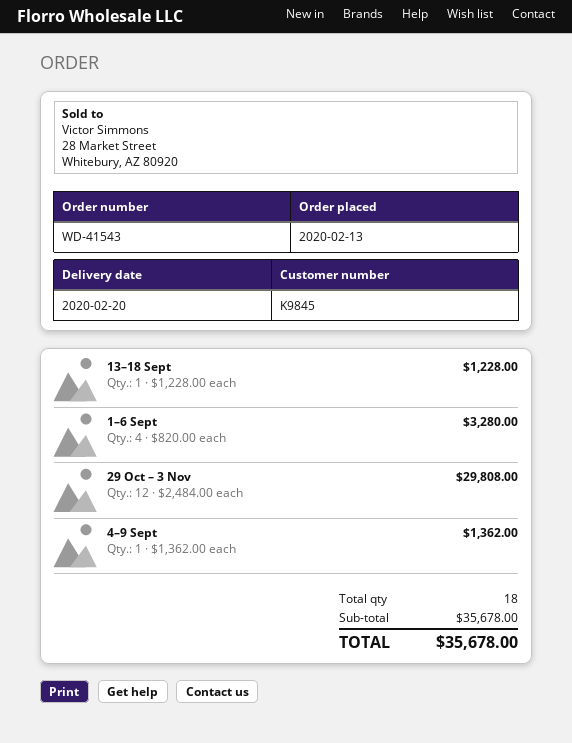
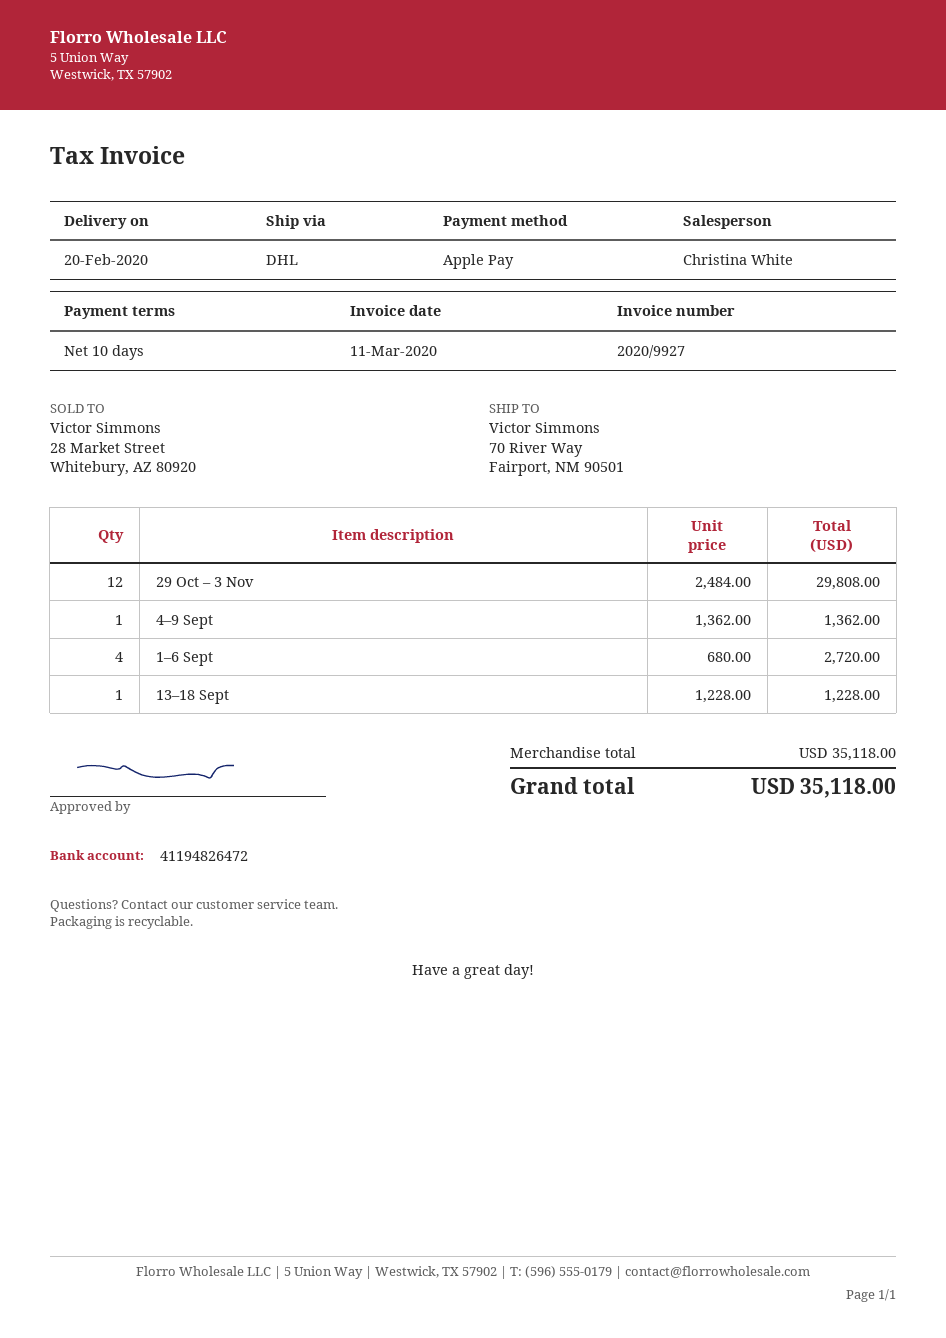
1–6 Sept: 4 x 820.00 = 3280.00 -> 4 x 680.00 = 2720.00
subtotal: 35678.00 -> 35118.00
total: 35678.00 -> 35118.00

